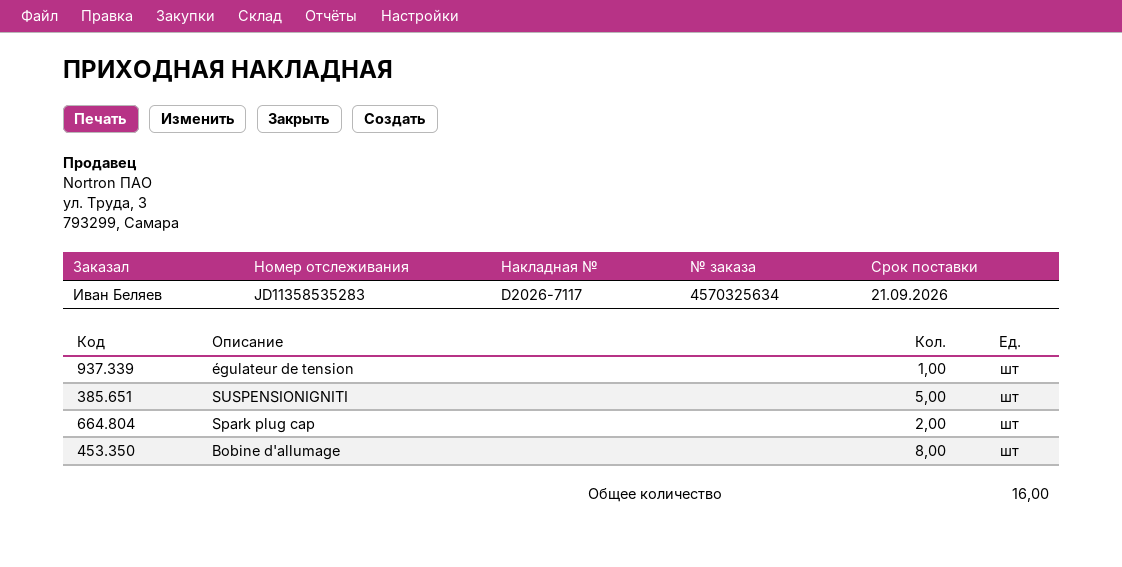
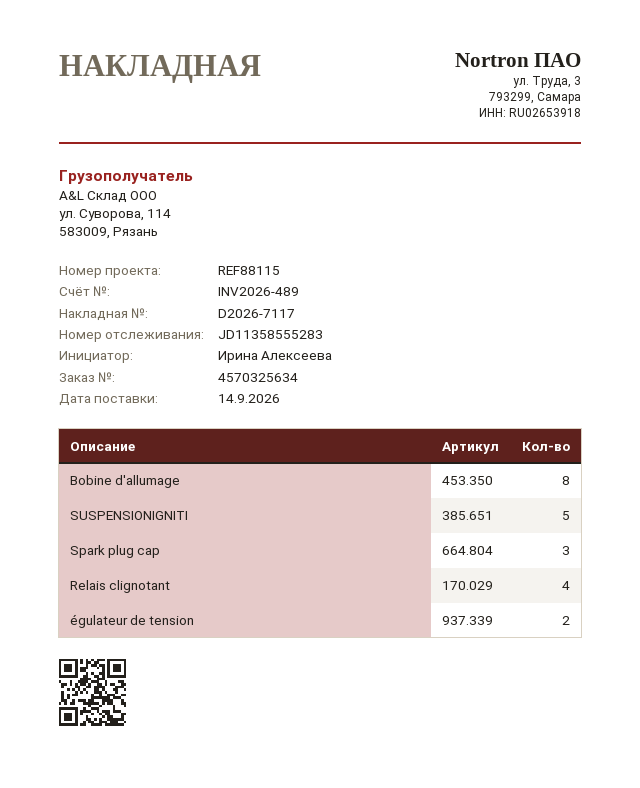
delivery date: 2026-09-21 -> 2026-09-14
ordered by: Иван Беляев -> Ирина Алексеева
tracking number: JD11358535283 -> JD11358555283
égulateur de tension: 1 -> 2
Spark plug cap: 2 -> 3
Relais clignotant: none -> 4

